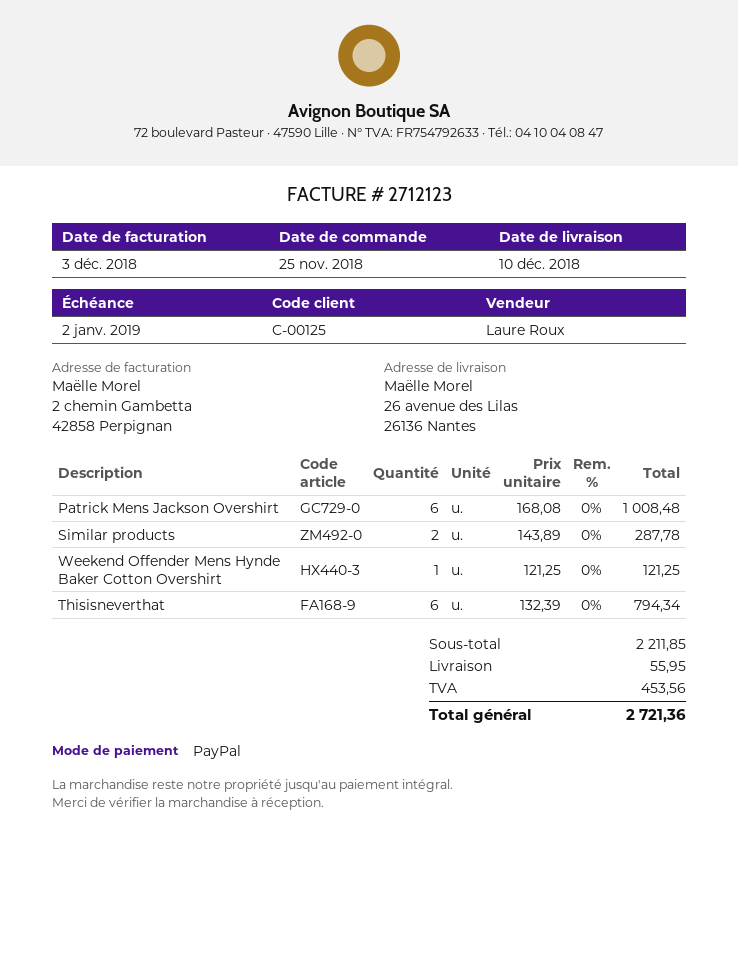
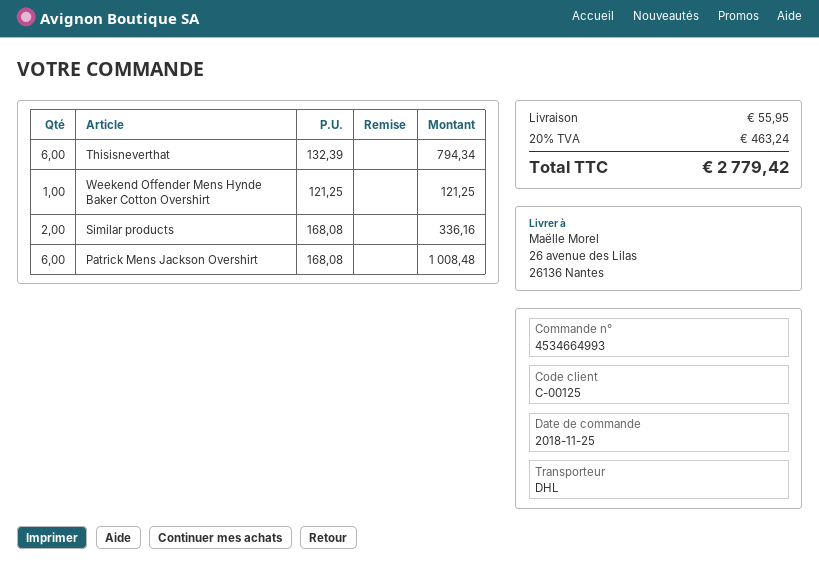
Similar products: 2 x 143.89 = 287.78 -> 2 x 168.08 = 336.16
tax: 453.56 -> 463.24
total: 2721.36 -> 2779.42

